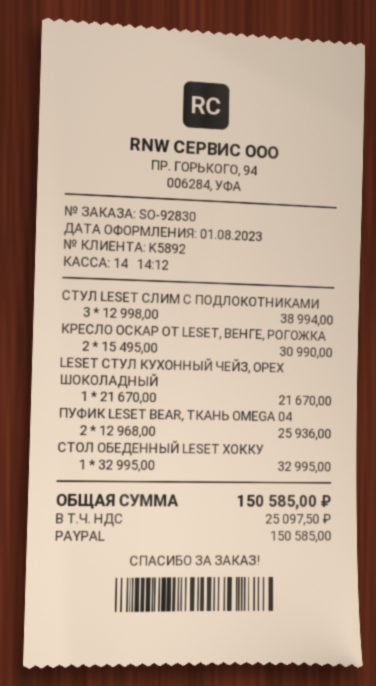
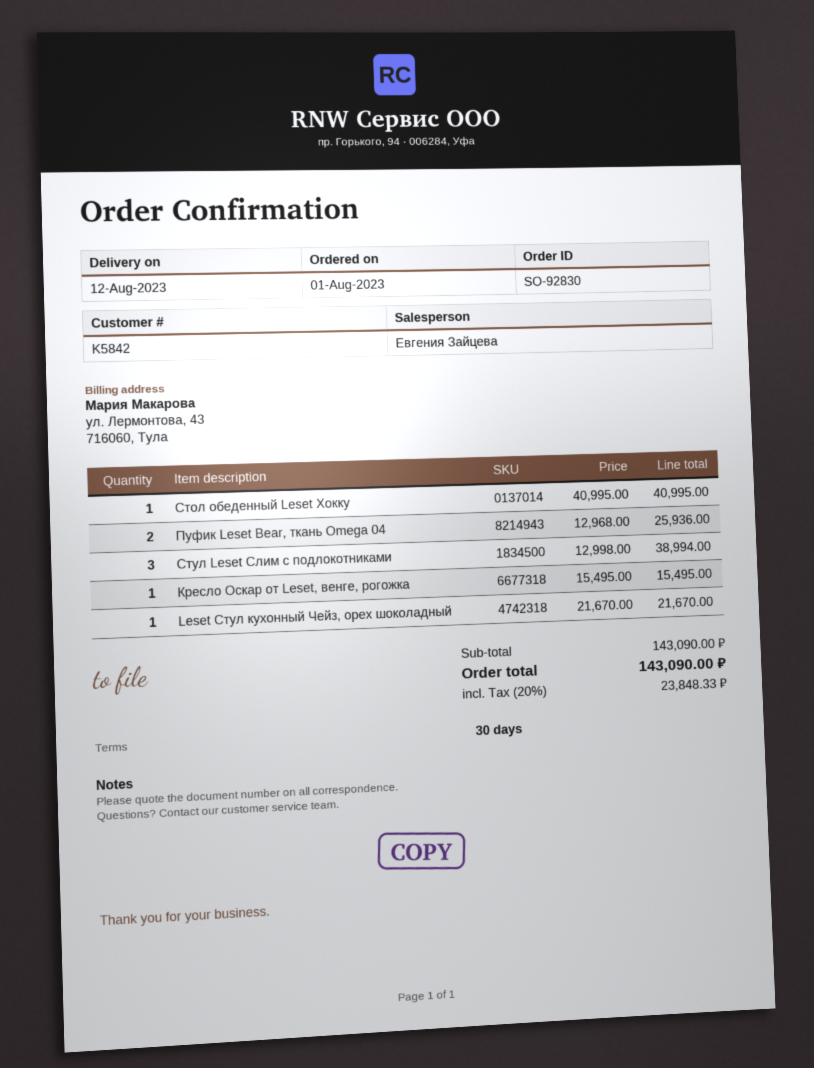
customer number: K5892 -> K5842
КРЕСЛО ОСКАР ОТ LESET, ВЕНГЕ, РОГОЖКА: 2 x 15495.00 = 30990.00 -> 1 x 15495.00 = 15495.00
СТОЛ ОБЕДЕННЫЙ LESET ХОККУ: 1 x 32995.00 = 32995.00 -> 1 x 40995.00 = 40995.00
tax: 25097.50 -> 23848.33
total: 150585.00 -> 143090.00

